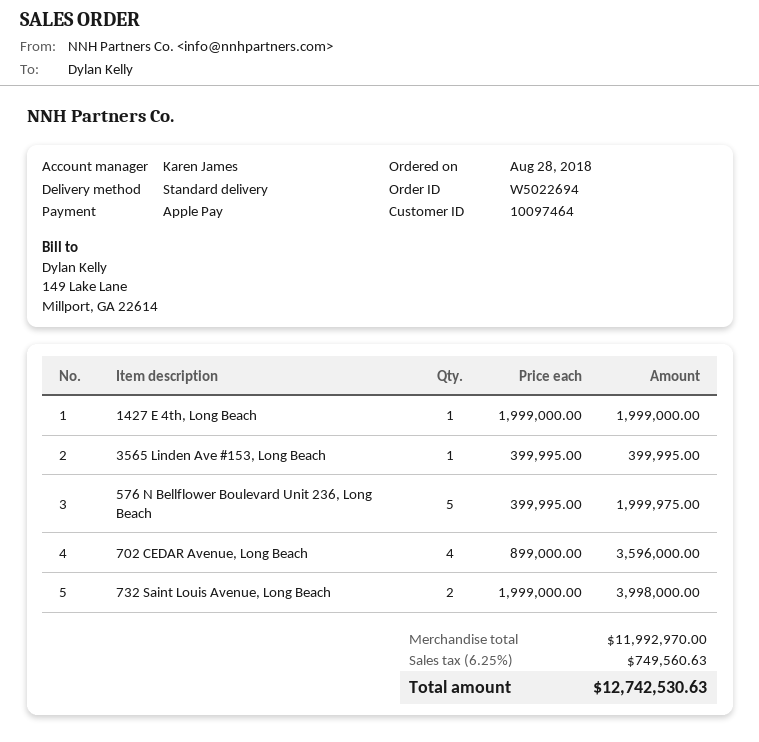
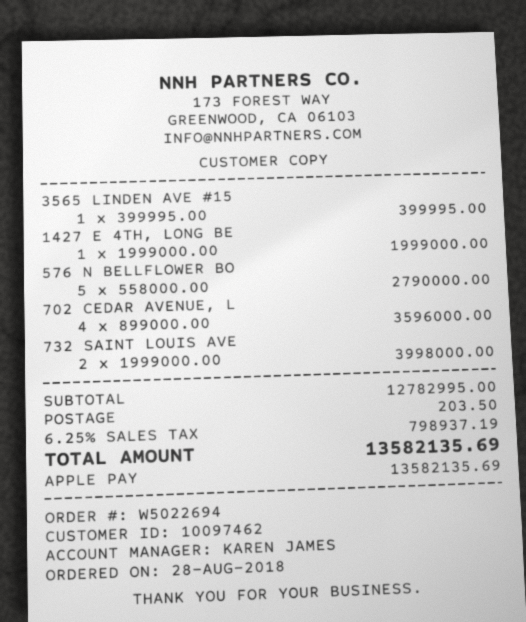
customer number: 10097464 -> 10097462
576 N Bellflower Boulevard Unit 236, Long Beach: 5 x 399995.00 = 1999975.00 -> 5 x 558000.00 = 2790000.00
subtotal: 11992970.00 -> 12782995.00
shipping: none -> 203.50
tax: 6.25% = 749560.63 -> 6.25% = 798937.19
total: 12742530.63 -> 13582135.69

